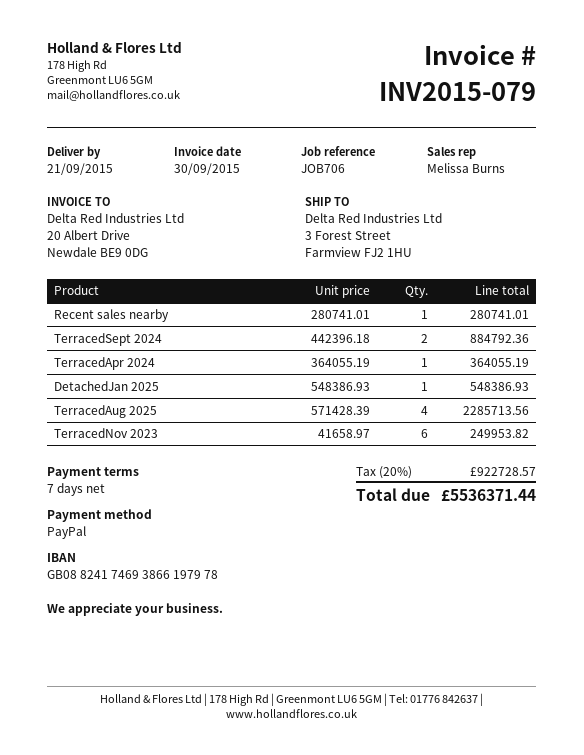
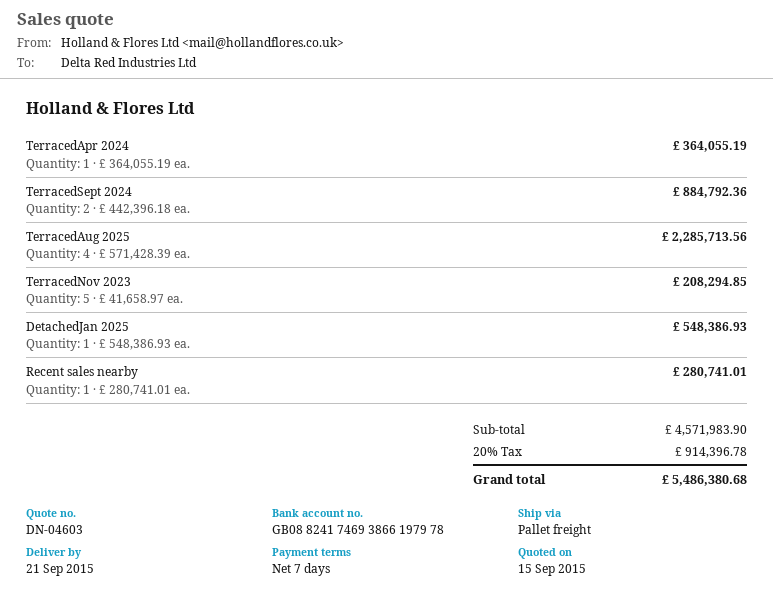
TerracedNov 2023: 6 x 41658.97 = 249953.82 -> 5 x 41658.97 = 208294.85
tax: 20% = 922728.57 -> 20% = 914396.78
total: 5536371.44 -> 5486380.68

